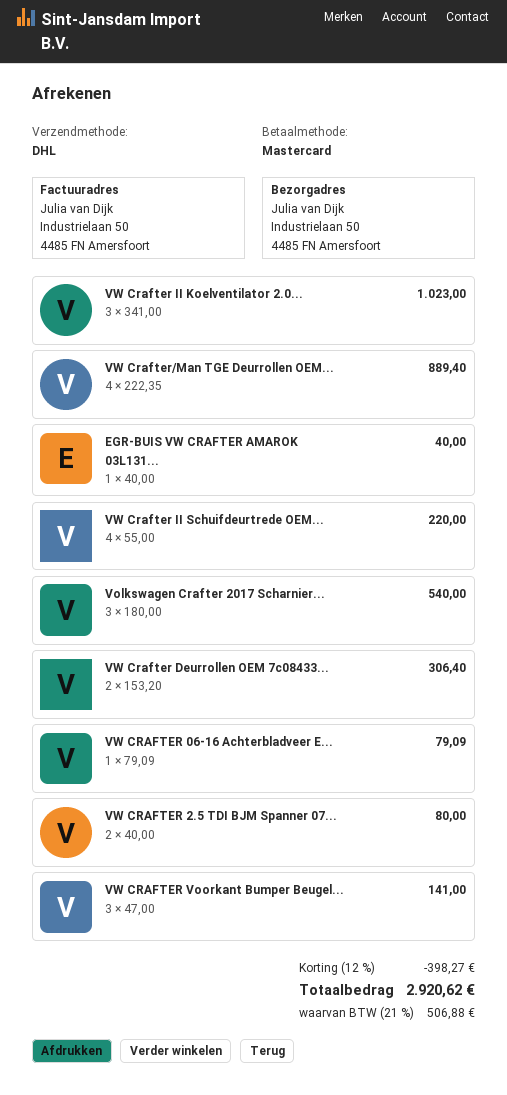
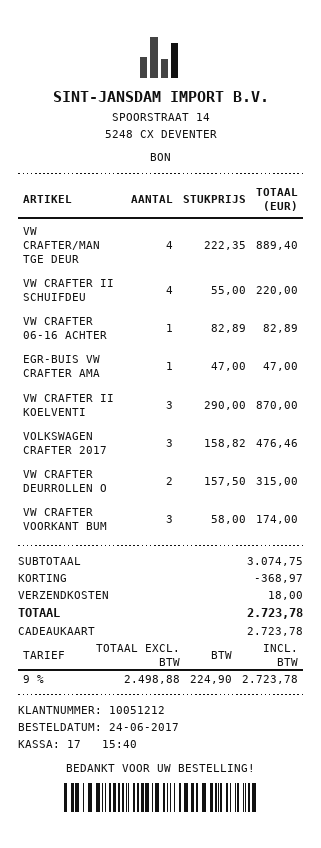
payment method: Mastercard -> gift card
VW Crafter II Koelventilator 2.0...: 3 x 341.00 = 1023.00 -> 3 x 290.00 = 870.00
EGR-BUIS VW CRAFTER AMAROK 03L131...: 1 x 40.00 = 40.00 -> 1 x 47.00 = 47.00
Volkswagen Crafter 2017 Scharnier...: 3 x 180.00 = 540.00 -> 3 x 158.82 = 476.46
VW Crafter Deurrollen OEM 7c08433...: 2 x 153.20 = 306.40 -> 2 x 157.50 = 315.00
VW CRAFTER 06-16 Achterbladveer E...: 1 x 79.09 = 79.09 -> 1 x 82.89 = 82.89
VW CRAFTER 2.5 TDI BJM Spanner 07...: 2 x 40.00 = 80.00 -> none
VW CRAFTER Voorkant Bumper Beugel...: 3 x 47.00 = 141.00 -> 3 x 58.00 = 174.00
discount: 398.27 -> 368.97
shipping: none -> 18.00
tax: 21% = 506.88 -> 9% = 224.90
total: 2920.62 -> 2723.78

